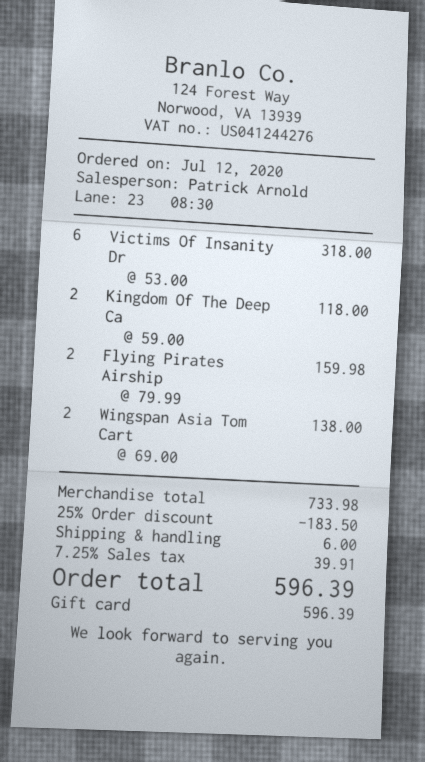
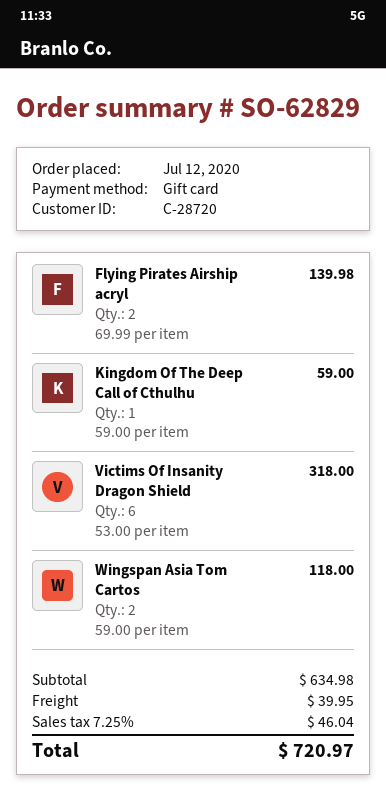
Kingdom Of The Deep Ca: 2 x 59.00 = 118.00 -> 1 x 59.00 = 59.00
Flying Pirates Airship: 2 x 79.99 = 159.98 -> 2 x 69.99 = 139.98
Wingspan Asia Tom Cart: 2 x 69.00 = 138.00 -> 2 x 59.00 = 118.00
subtotal: 733.98 -> 634.98
discount: 25% = 183.50 -> none
shipping: 6.00 -> 39.95
tax: 7.25% = 39.91 -> 7.25% = 46.04
total: 596.39 -> 720.97

